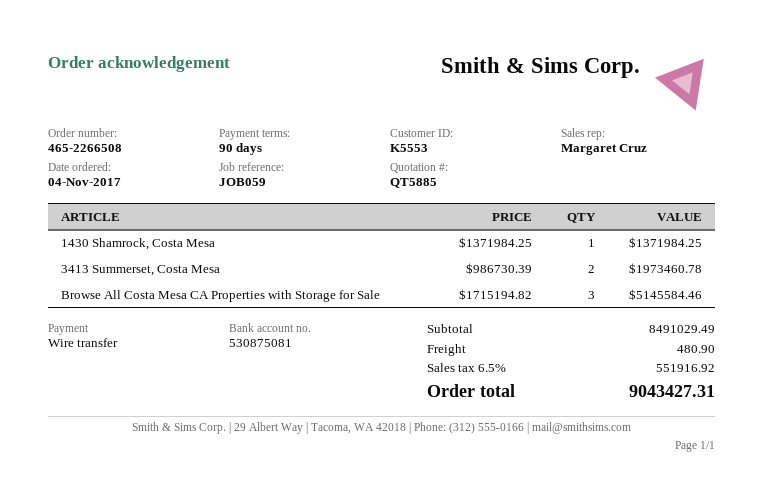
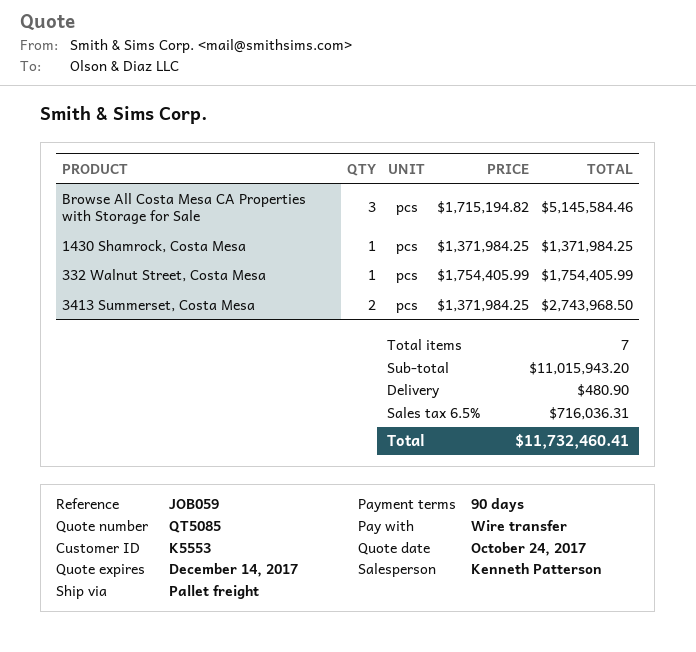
quote number: QT5885 -> QT5085
sales rep: Margaret Cruz -> Kenneth Patterson
3413 Summerset, Costa Mesa: 2 x 986730.39 = 1973460.78 -> 2 x 1371984.25 = 2743968.50
332 Walnut Street, Costa Mesa: none -> 1 x 1754405.99 = 1754405.99
subtotal: 8491029.49 -> 11015943.20
tax: 6.5% = 551916.92 -> 6.5% = 716036.31
total: 9043427.31 -> 11732460.41

